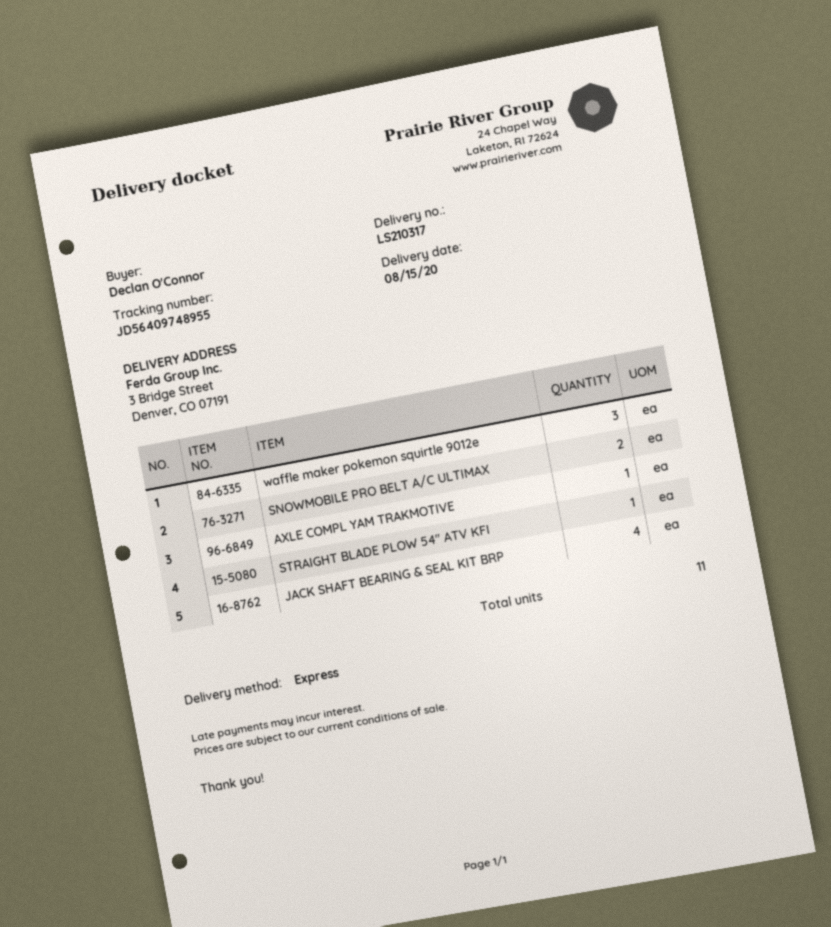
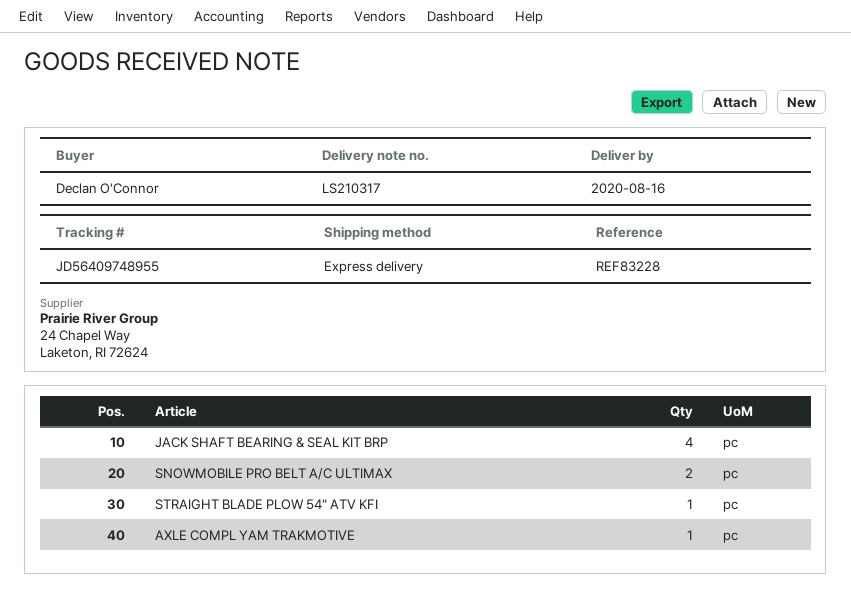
delivery date: 2020-08-15 -> 2020-08-16
waffle maker pokemon squirtle 9012e: 3 -> none

